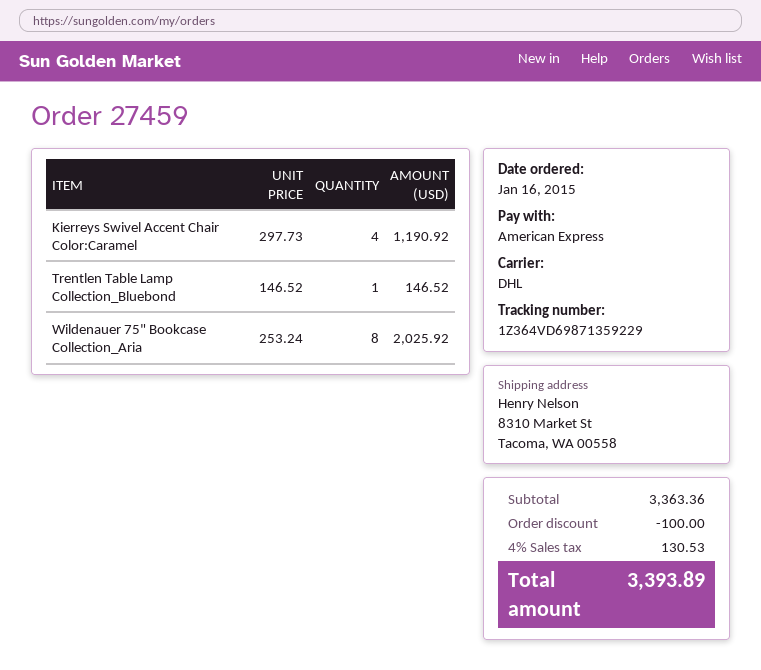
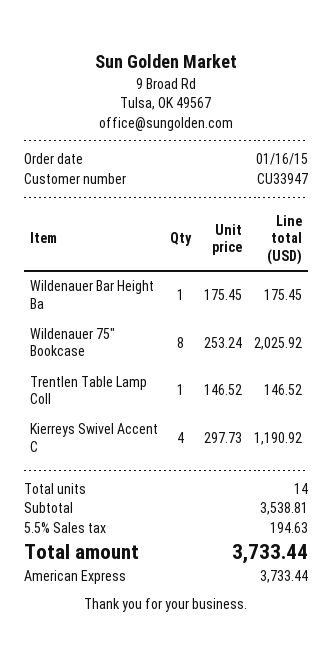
Wildenauer Bar Height Ba: none -> 1 x 175.45 = 175.45
subtotal: 3363.36 -> 3538.81
discount: 100.00 -> none
tax: 4% = 130.53 -> 5.5% = 194.63
total: 3393.89 -> 3733.44

